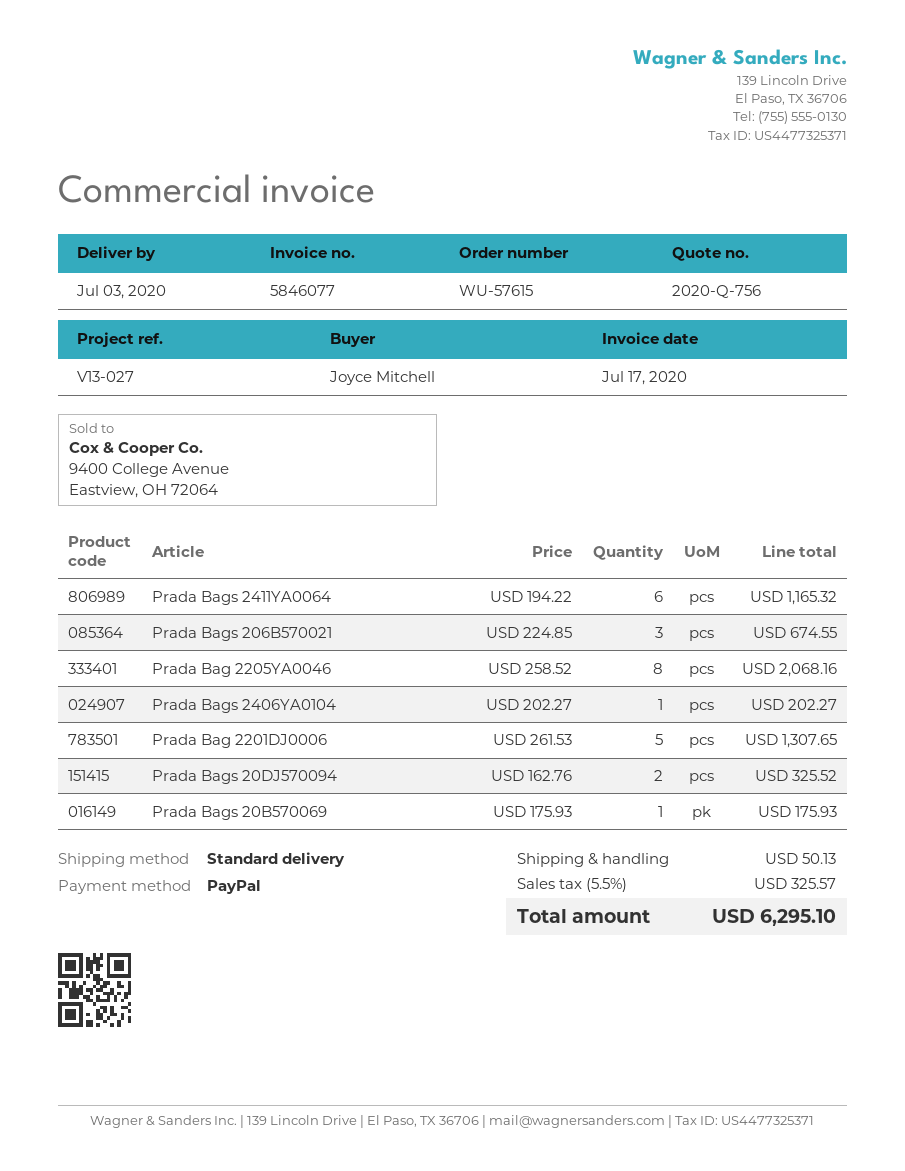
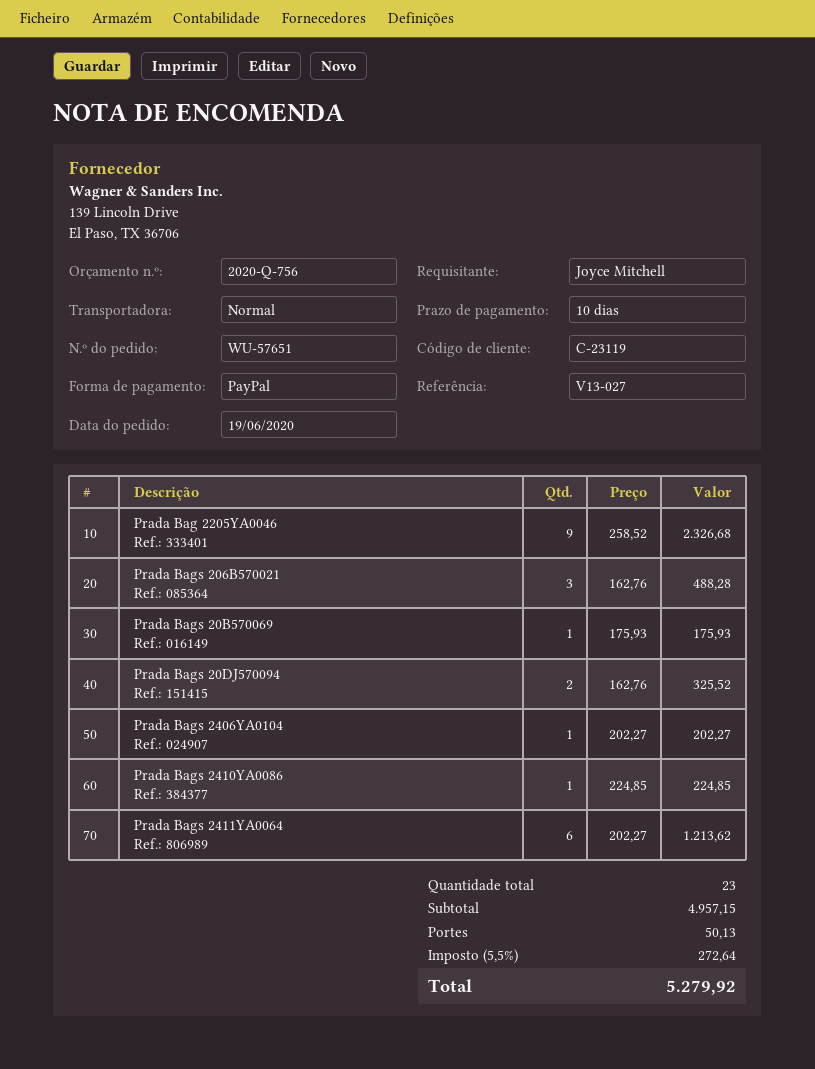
order number: WU-57615 -> WU-57651
Prada Bags 2411YA0064: 6 x 194.22 = 1165.32 -> 6 x 202.27 = 1213.62
Prada Bags 206B570021: 3 x 224.85 = 674.55 -> 3 x 162.76 = 488.28
Prada Bag 2205YA0046: 8 x 258.52 = 2068.16 -> 9 x 258.52 = 2326.68
Prada Bag 2201DJ0006: 5 x 261.53 = 1307.65 -> none
Prada Bags 2410YA0086: none -> 1 x 224.85 = 224.85
tax: 5.5% = 325.57 -> 5.5% = 272.64
total: 6295.10 -> 5279.92

